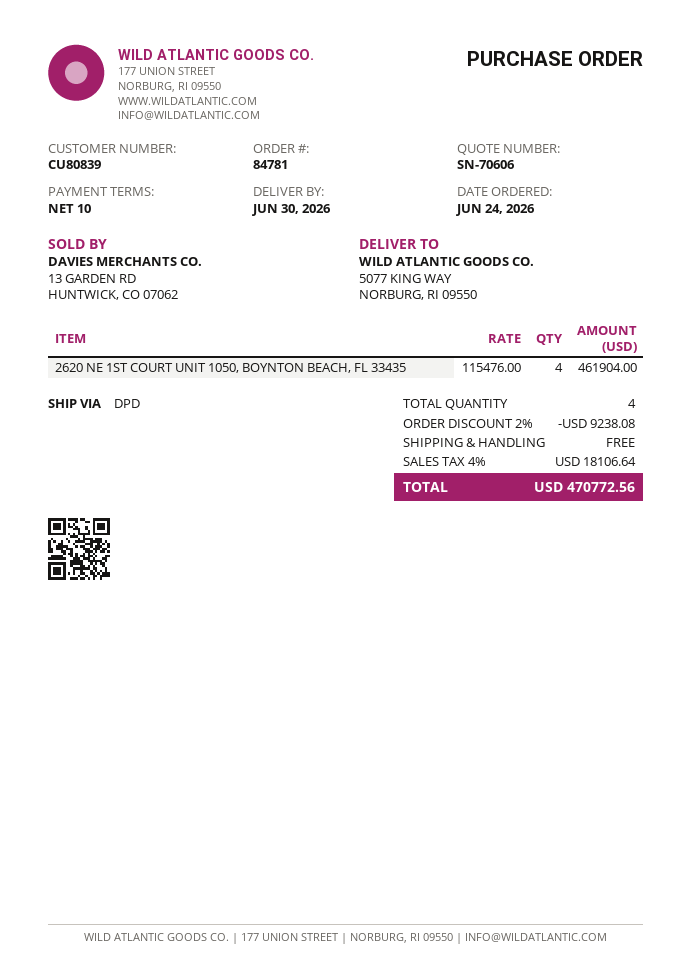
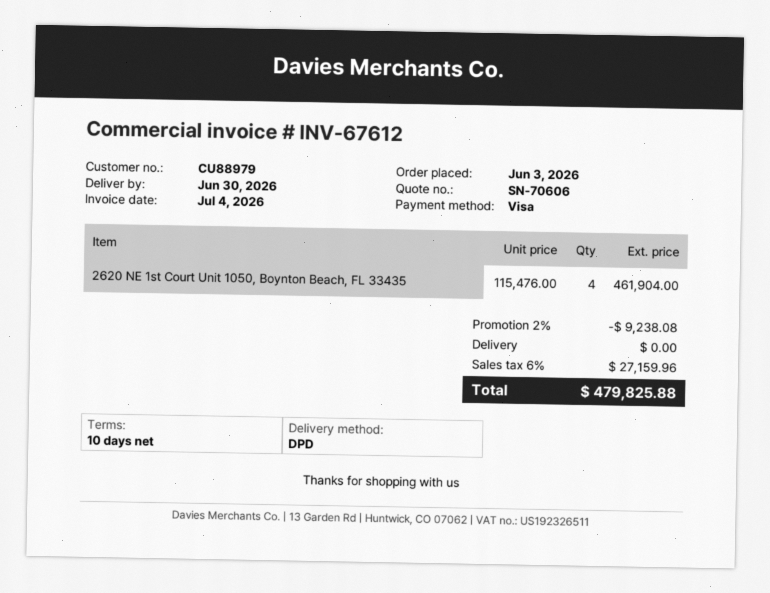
order date: 2026-06-24 -> 2026-06-03
customer number: CU80839 -> CU88979
tax: 4% = 18106.64 -> 6% = 27159.96
total: 470772.56 -> 479825.88

